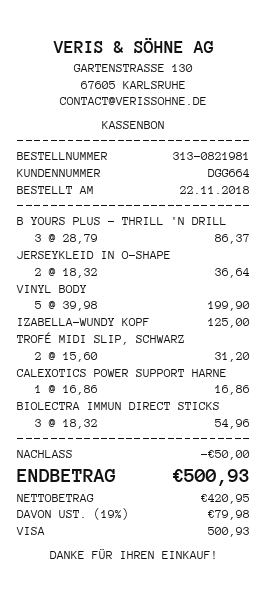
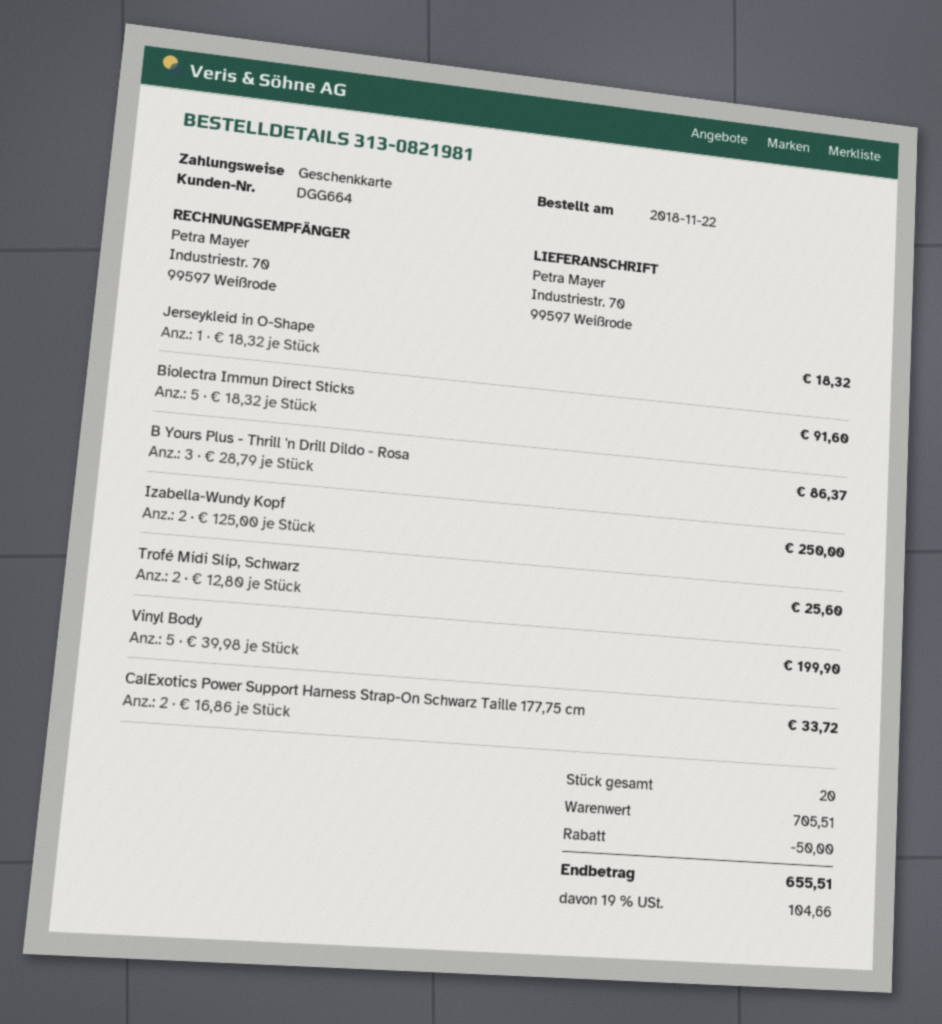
payment method: Visa -> gift card
JERSEYKLEID IN O-SHAPE: 2 x 18.32 = 36.64 -> 1 x 18.32 = 18.32
IZABELLA-WUNDY KOPF: 1 x 125.00 = 125.00 -> 2 x 125.00 = 250.00
TROFÉ MIDI SLIP, SCHWARZ: 2 x 15.60 = 31.20 -> 2 x 12.80 = 25.60
CALEXOTICS POWER SUPPORT HARNE: 1 x 16.86 = 16.86 -> 2 x 16.86 = 33.72
BIOLECTRA IMMUN DIRECT STICKS: 3 x 18.32 = 54.96 -> 5 x 18.32 = 91.60
tax: 19% = 79.98 -> 19% = 104.66
total: 500.93 -> 655.51

